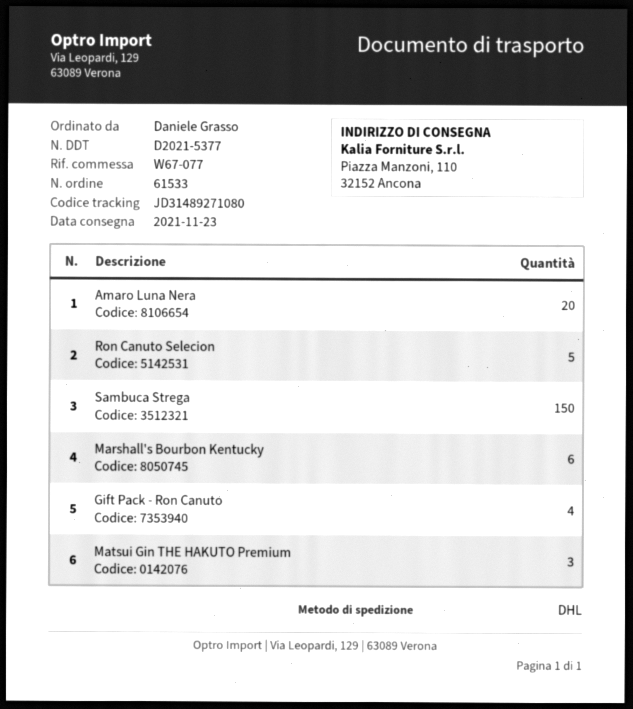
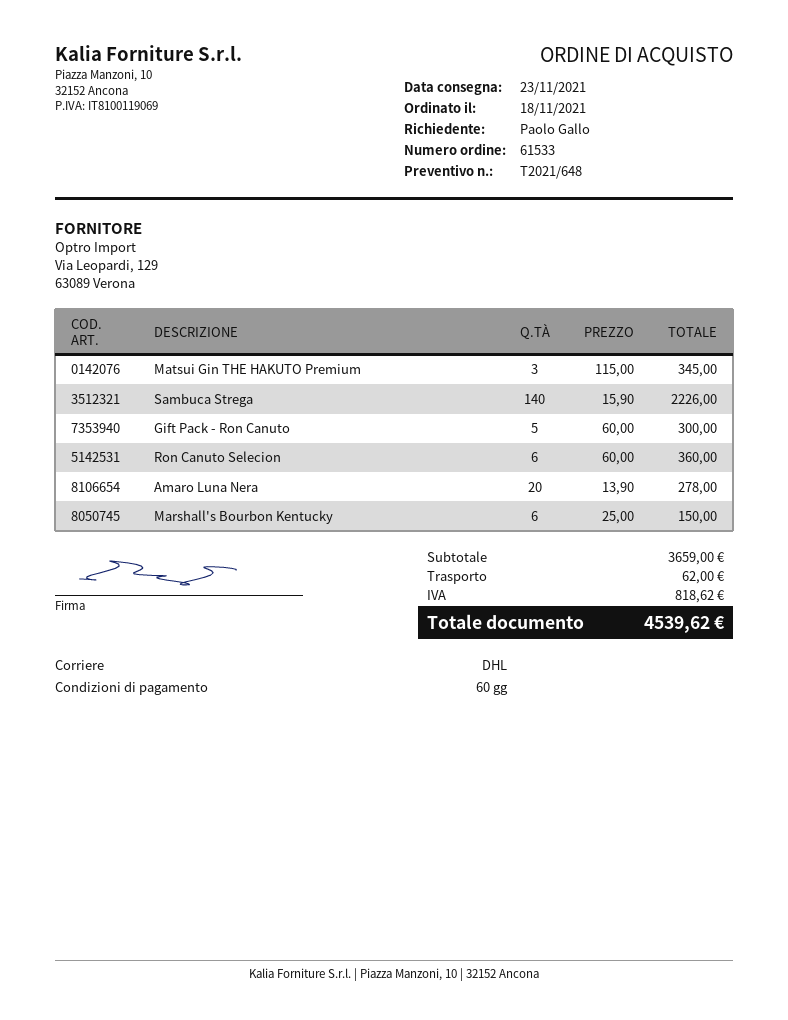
ordered by: Daniele Grasso -> Paolo Gallo
Ron Canuto Selecion: 5 -> 6
Sambuca Strega: 150 -> 140
Gift Pack - Ron Canuto: 4 -> 5

